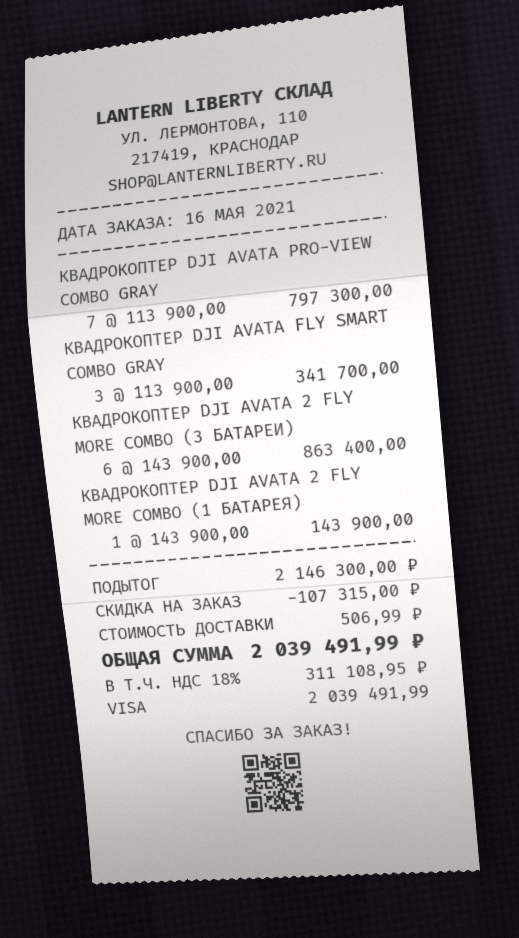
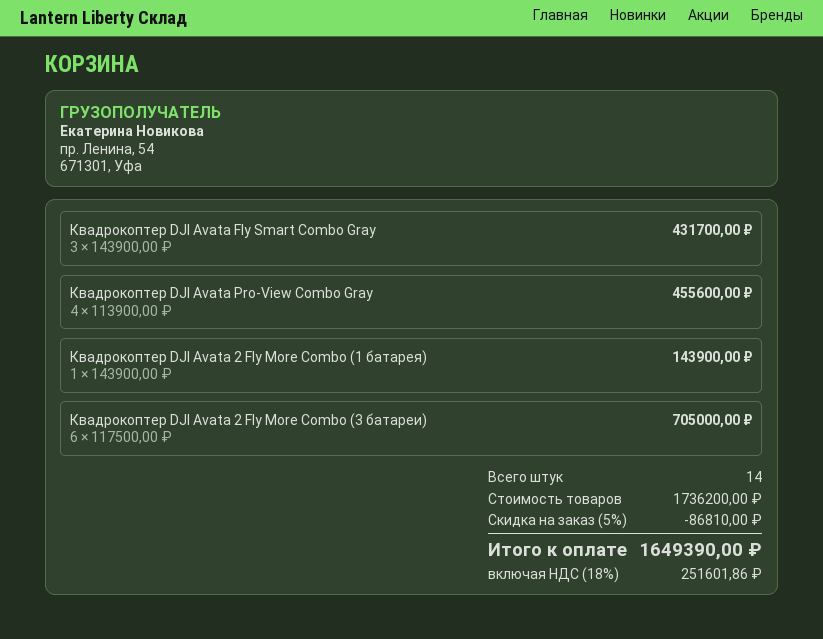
КВАДРОКОПТЕР DJI AVATA PRO-VIEW COMBO GRAY: 7 x 113900.00 = 797300.00 -> 4 x 113900.00 = 455600.00
КВАДРОКОПТЕР DJI AVATA FLY SMART COMBO GRAY: 3 x 113900.00 = 341700.00 -> 3 x 143900.00 = 431700.00
КВАДРОКОПТЕР DJI AVATA 2 FLY MORE COMBO (3 БАТАРЕИ): 6 x 143900.00 = 863400.00 -> 6 x 117500.00 = 705000.00
subtotal: 2146300.00 -> 1736200.00
discount: 107315.00 -> 86810.00
shipping: 506.99 -> none
tax: 18% = 311108.95 -> 18% = 251601.86
total: 2039491.99 -> 1649390.00

